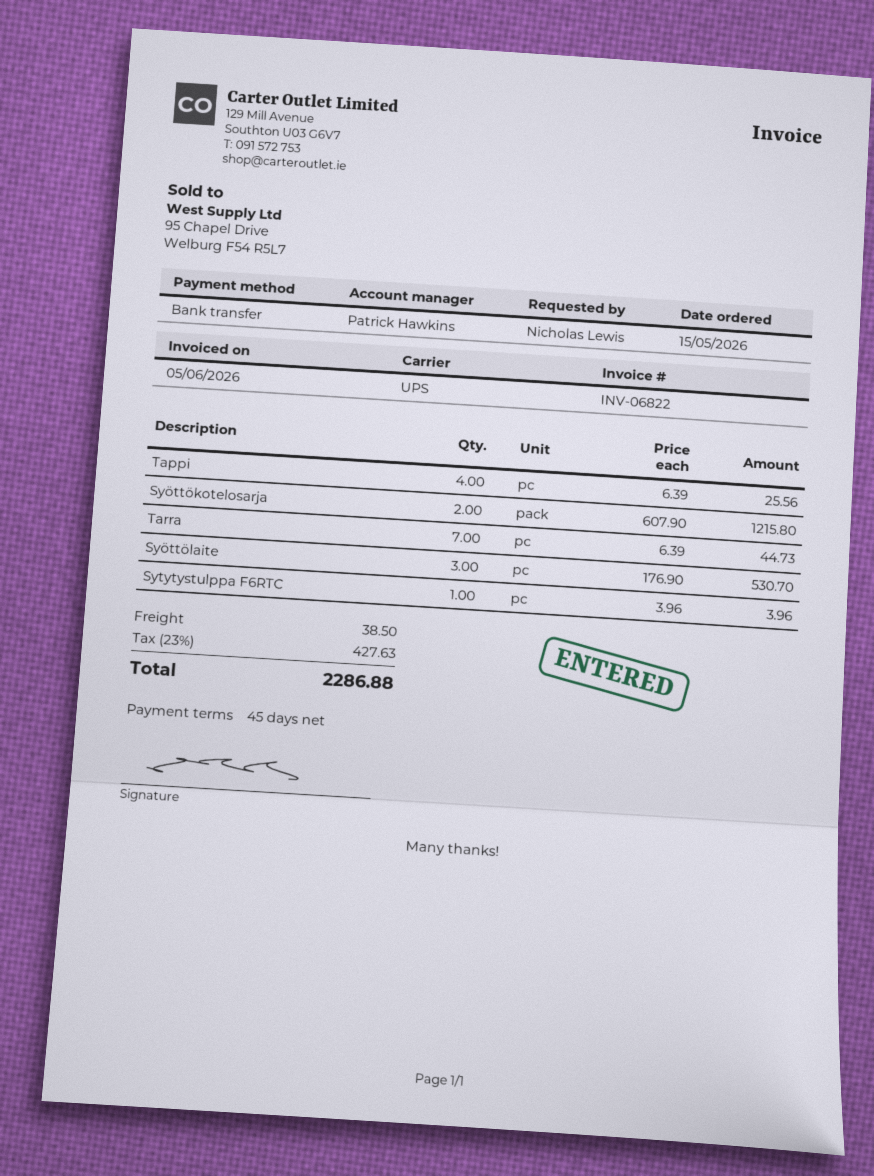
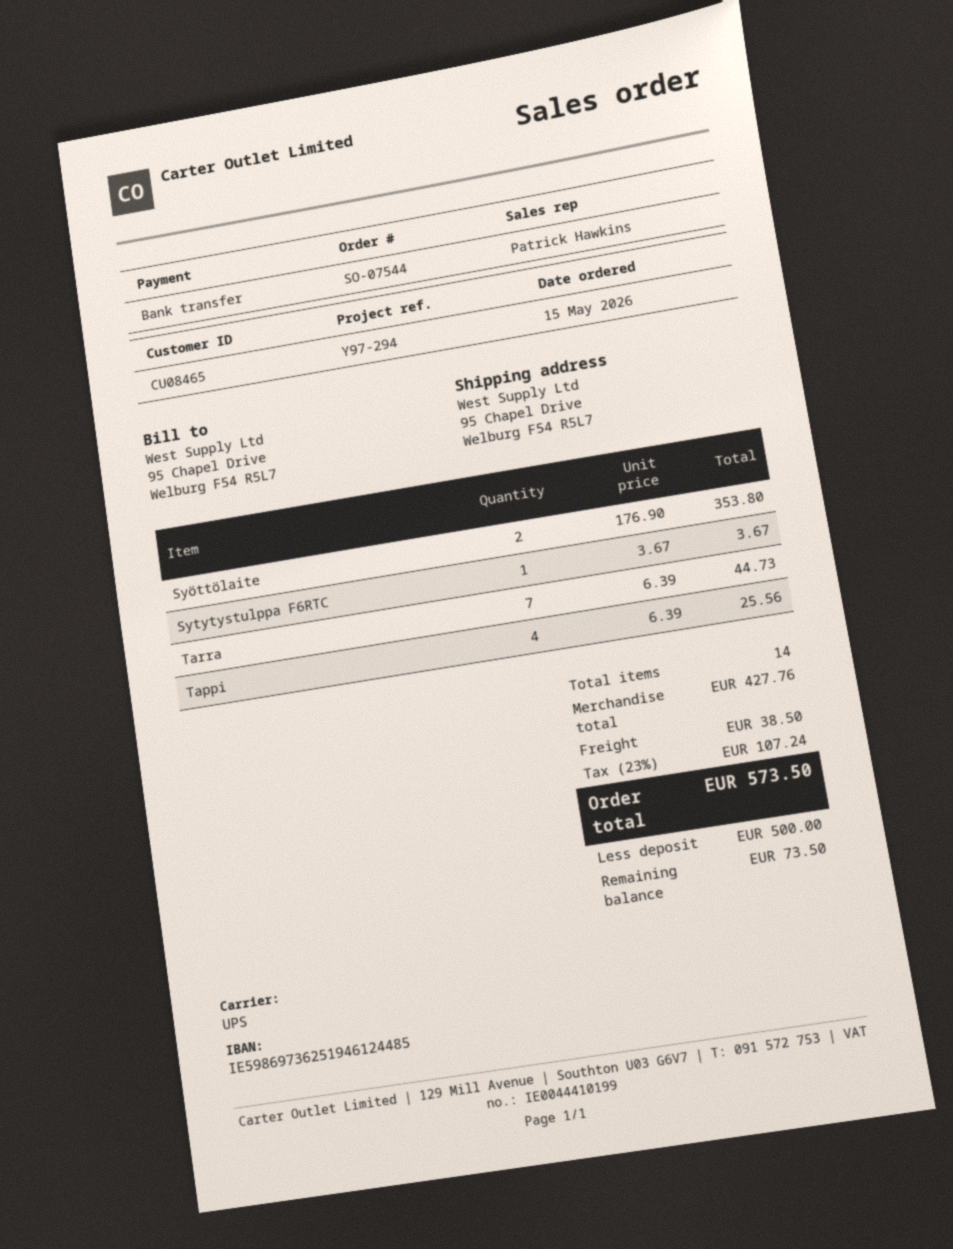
Syöttökotelosarja: 2 x 607.90 = 1215.80 -> none
Syöttölaite: 3 x 176.90 = 530.70 -> 2 x 176.90 = 353.80
Sytytystulppa F6RTC: 1 x 3.96 = 3.96 -> 1 x 3.67 = 3.67
tax: 23% = 427.63 -> 23% = 107.24
total: 2286.88 -> 573.50

